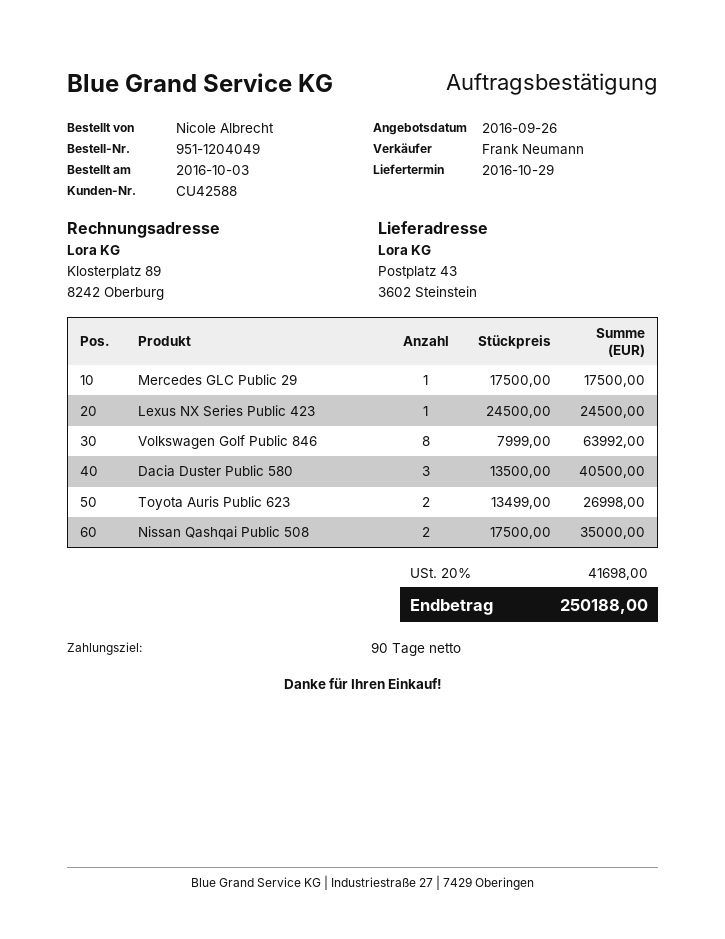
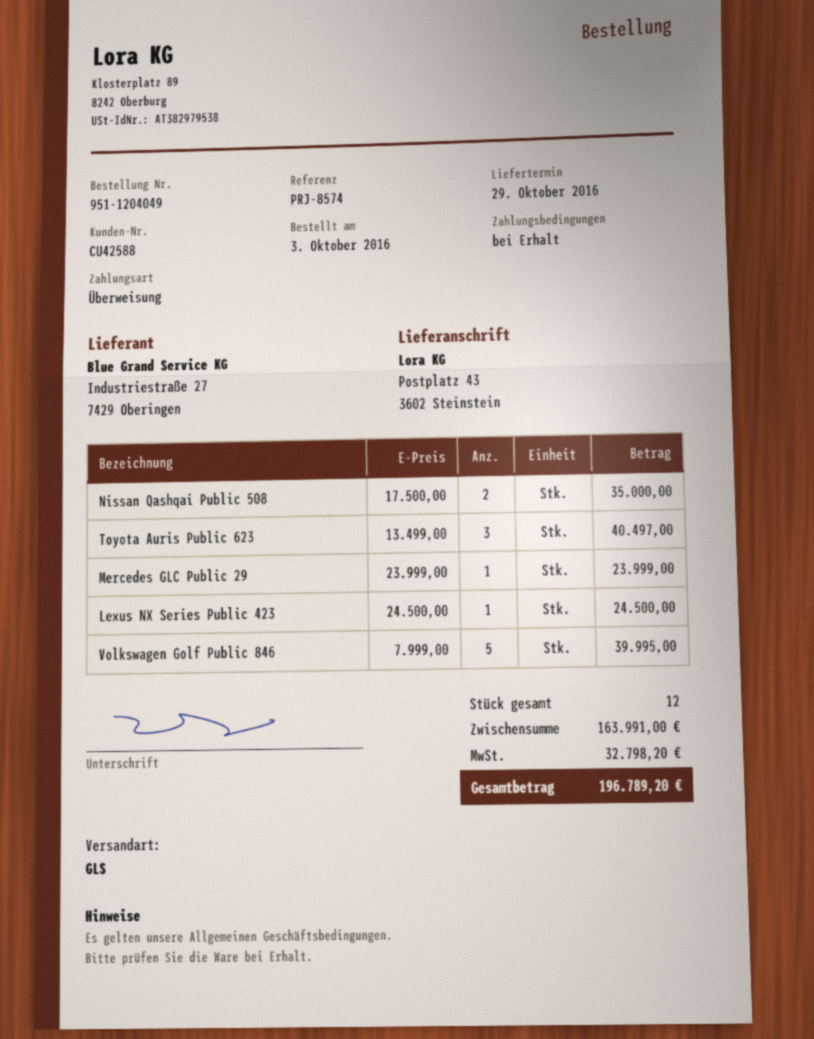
payment terms: 90 days -> on receipt
Mercedes GLC Public 29: 1 x 17500.00 = 17500.00 -> 1 x 23999.00 = 23999.00
Volkswagen Golf Public 846: 8 x 7999.00 = 63992.00 -> 5 x 7999.00 = 39995.00
Dacia Duster Public 580: 3 x 13500.00 = 40500.00 -> none
Toyota Auris Public 623: 2 x 13499.00 = 26998.00 -> 3 x 13499.00 = 40497.00
tax: 41698.00 -> 32798.20
total: 250188.00 -> 196789.20

